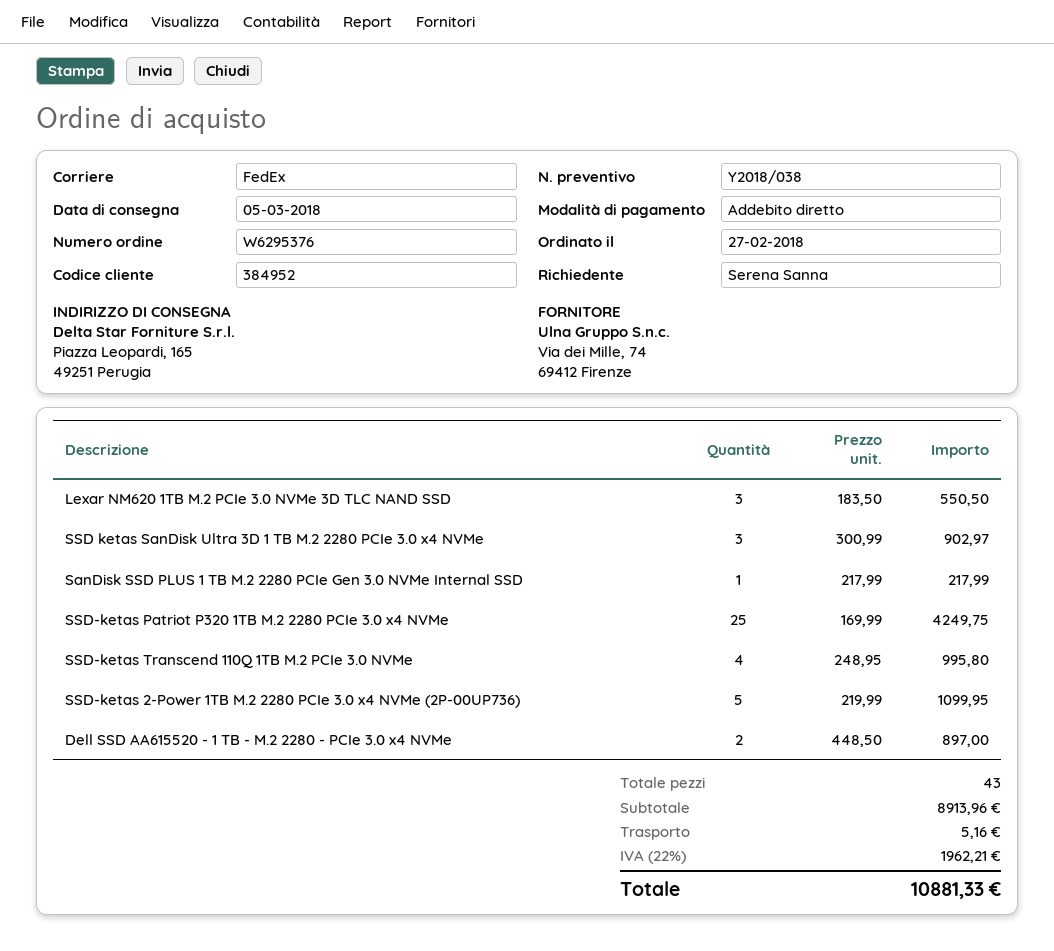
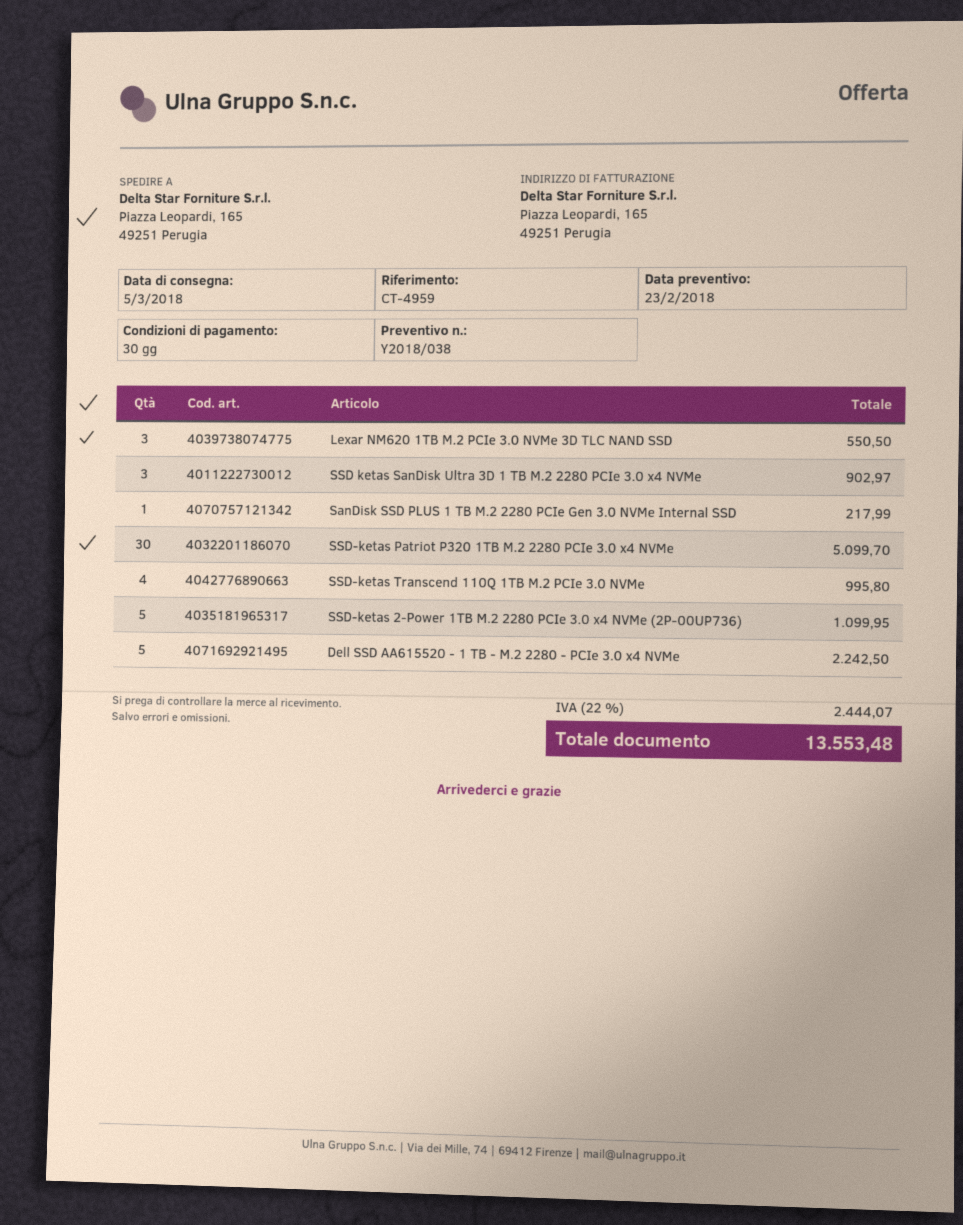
SSD-ketas Patriot P320 1TB M.2 2280 PCIe 3.0 x4 NVMe: 25 for 4249.75 -> 30 for 5099.70
Dell SSD AA615520 - 1 TB - M.2 2280 - PCIe 3.0 x4 NVMe: 2 for 897.00 -> 5 for 2242.50
shipping: 5.16 -> none
tax: 22% = 1962.21 -> 22% = 2444.07
total: 10881.33 -> 13553.48

